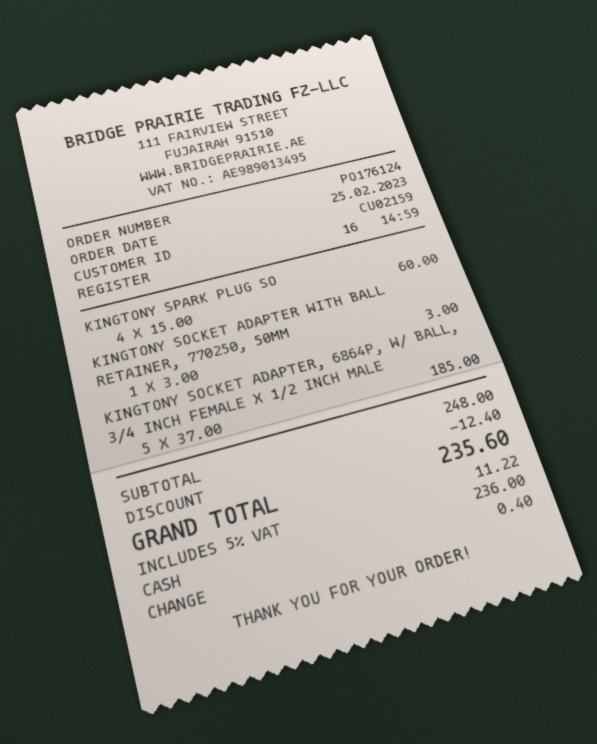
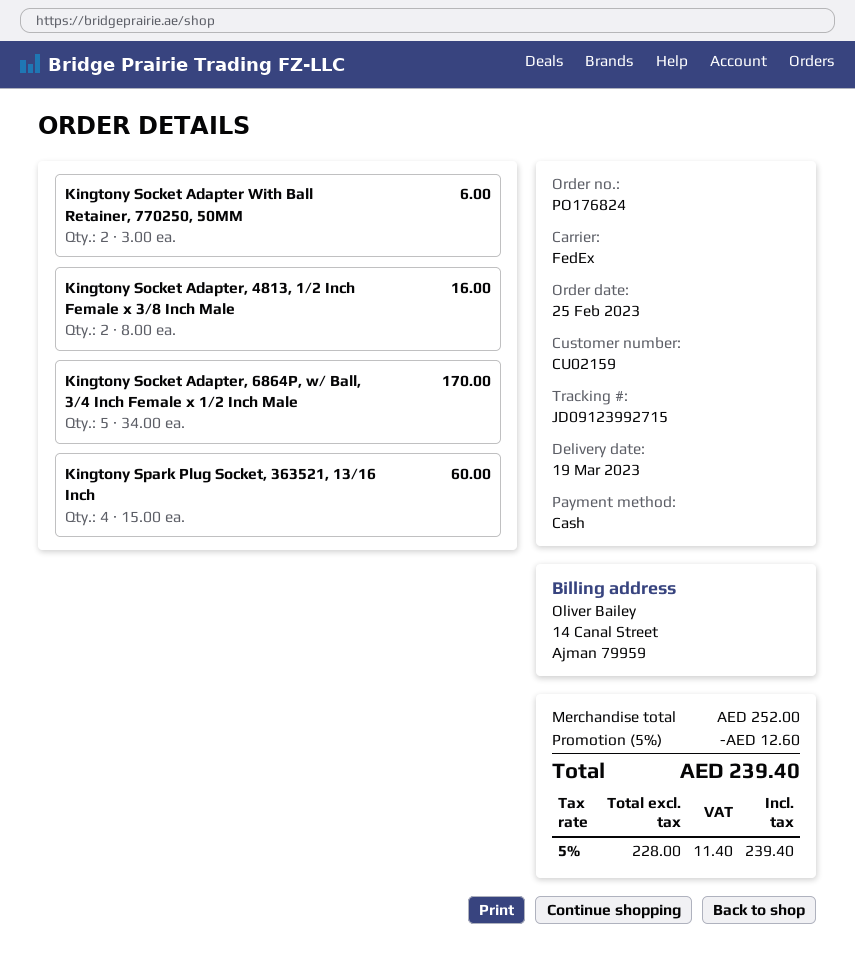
order number: PO176124 -> PO176824
KINGTONY SOCKET ADAPTER WITH BALL RETAINER, 770250, 50MM: 1 x 3.00 = 3.00 -> 2 x 3.00 = 6.00
KINGTONY SOCKET ADAPTER, 6864P, W/ BALL, 3/4 INCH FEMALE X 1/2 INCH MALE: 5 x 37.00 = 185.00 -> 5 x 34.00 = 170.00
Kingtony Socket Adapter, 4813, 1/2 Inch Female x 3/8 Inch Male: none -> 2 x 8.00 = 16.00
subtotal: 248.00 -> 252.00
discount: 12.40 -> 12.60
tax: 5% = 11.22 -> 5% = 11.40
total: 235.60 -> 239.40

